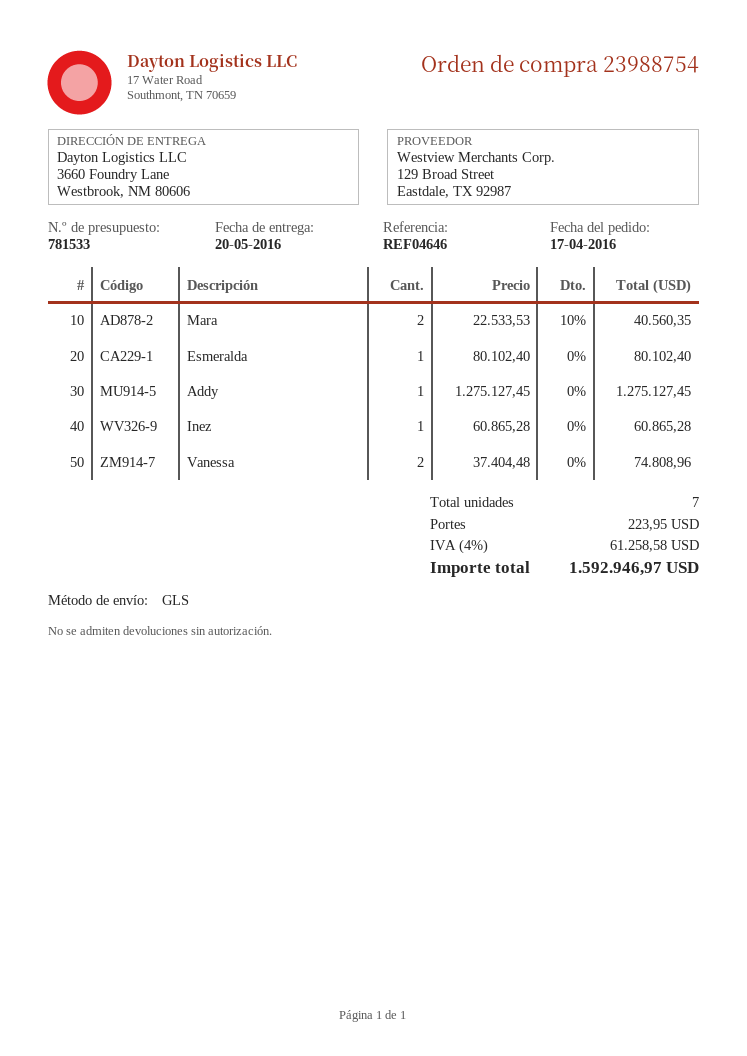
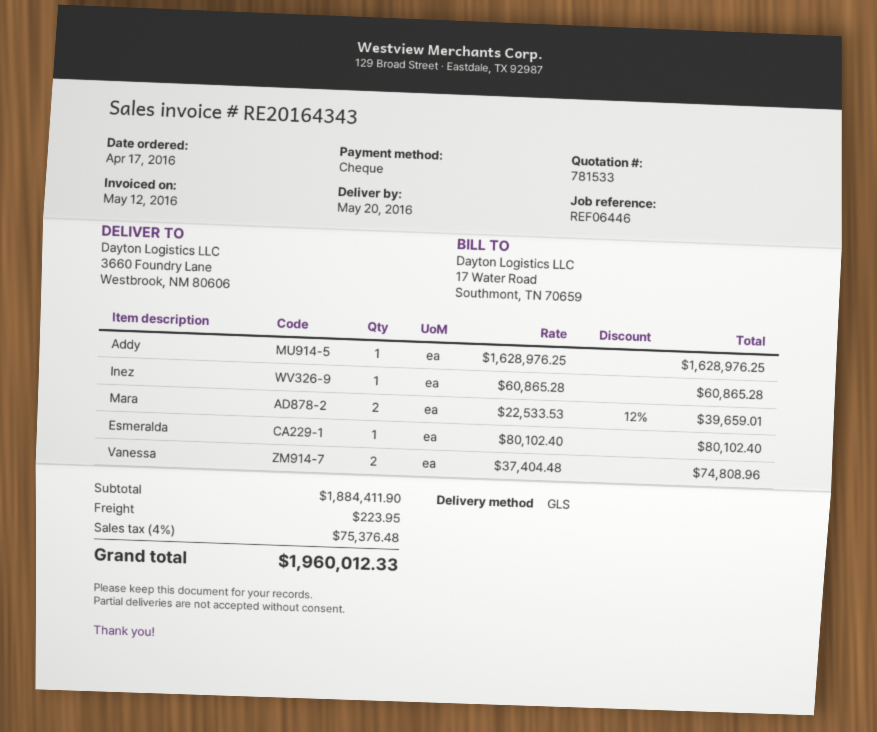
reference: REF04646 -> REF06446
Mara: 2 x 22533.53 - 10% = 40560.35 -> 2 x 22533.53 - 12% = 39659.01
Addy: 1 x 1275127.45 = 1275127.45 -> 1 x 1628976.25 = 1628976.25
tax: 4% = 61258.58 -> 4% = 75376.48
total: 1592946.97 -> 1960012.33

